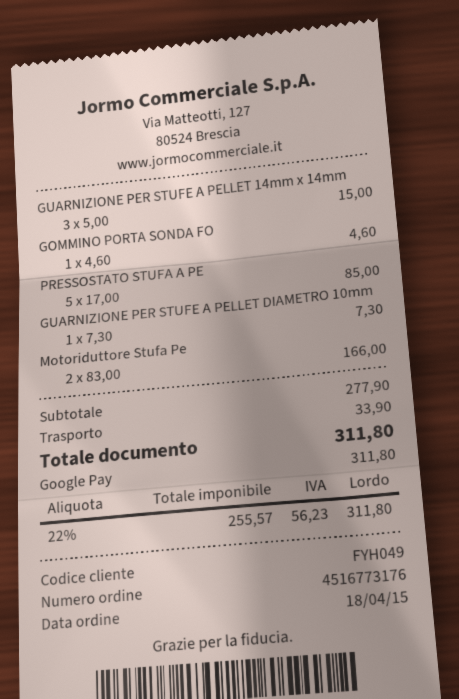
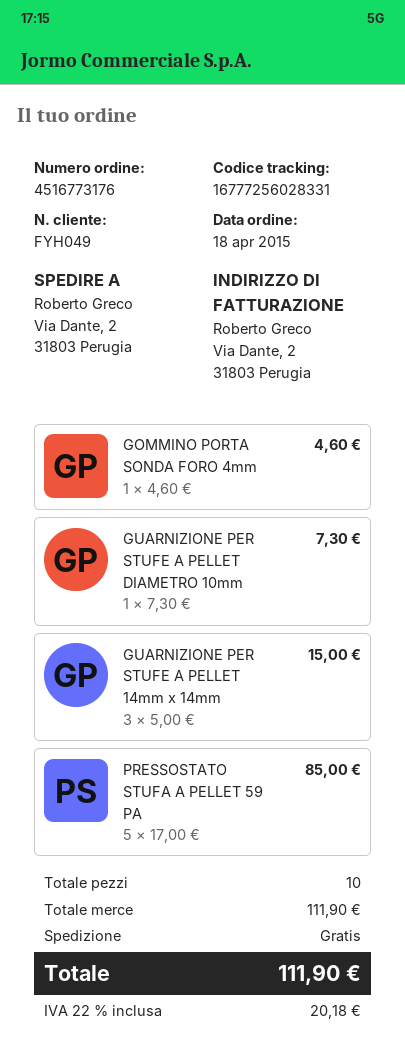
Motoriduttore Stufa Pe: 2 x 83.00 = 166.00 -> none
subtotal: 277.90 -> 111.90
shipping: 33.90 -> 0.00
tax: 22% = 56.23 -> 22% = 20.18
total: 311.80 -> 111.90

